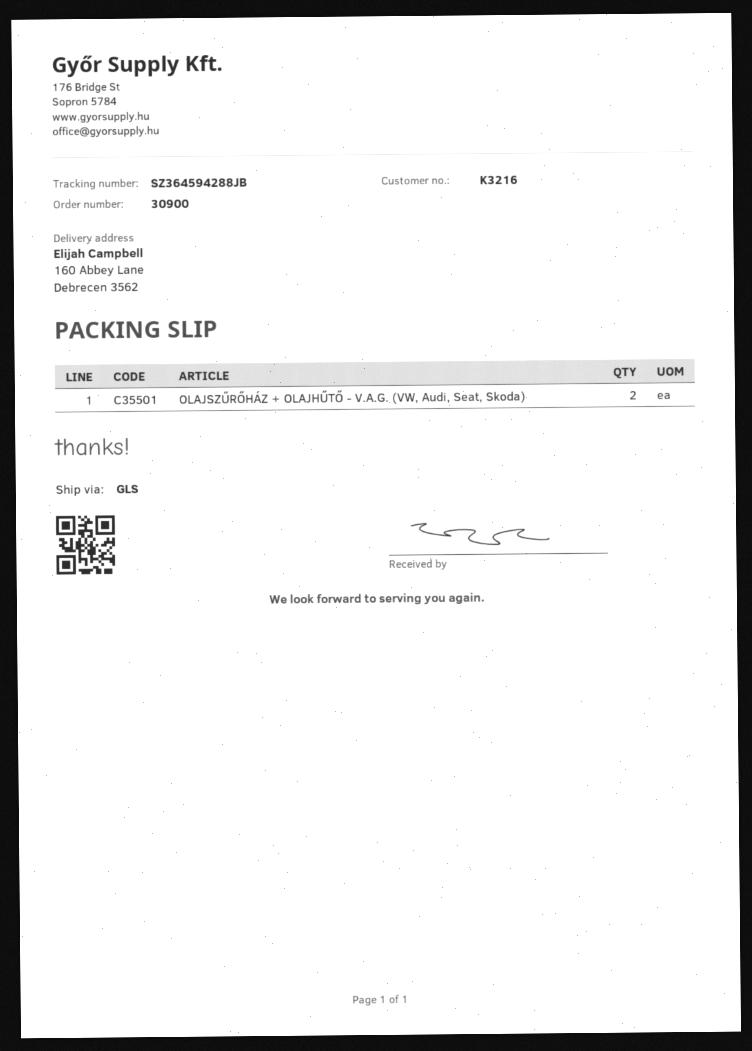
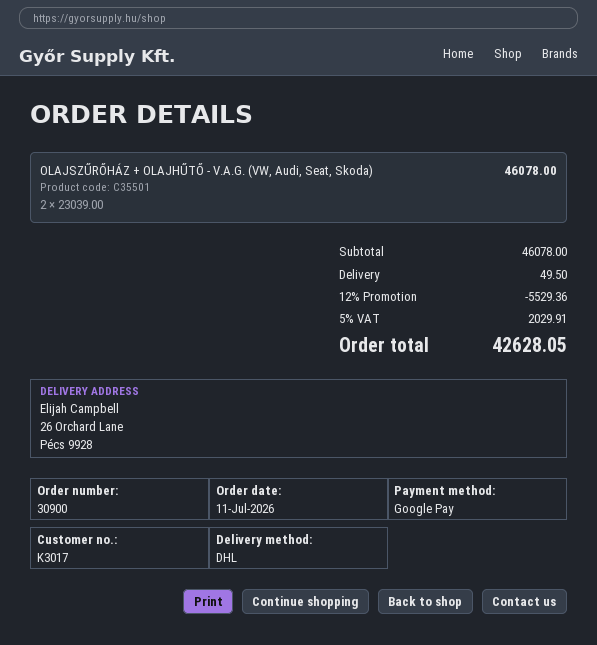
customer number: K3216 -> K3017
shipping method: GLS -> DHL
ship to: 160 Abbey Lane, Debrecen 3562 -> 26 Orchard Lane, Pécs 9928

